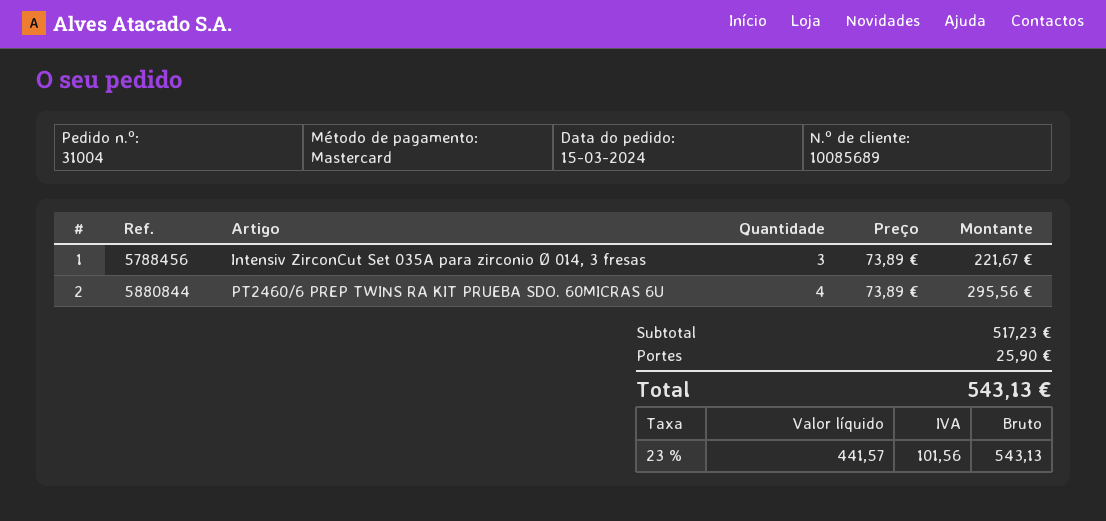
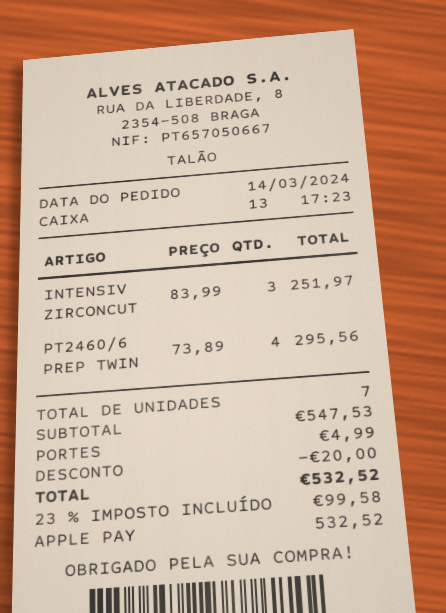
order date: 2024-03-15 -> 2024-03-14
payment method: Mastercard -> Apple Pay
Intensiv ZirconCut Set 035A para zirconio Ø 014, 3 fresas: 3 x 73.89 = 221.67 -> 3 x 83.99 = 251.97
subtotal: 517.23 -> 547.53
discount: none -> 20.00
shipping: 25.90 -> 4.99
tax: 23% = 101.56 -> 23% = 99.58
total: 543.13 -> 532.52

